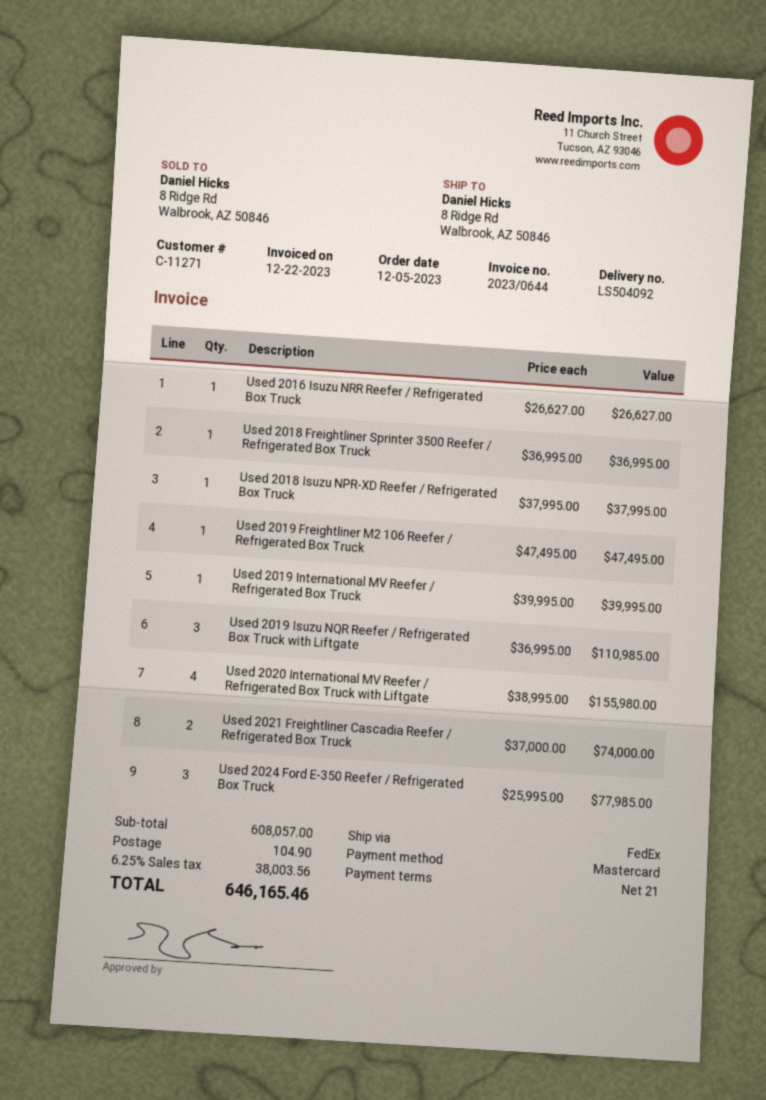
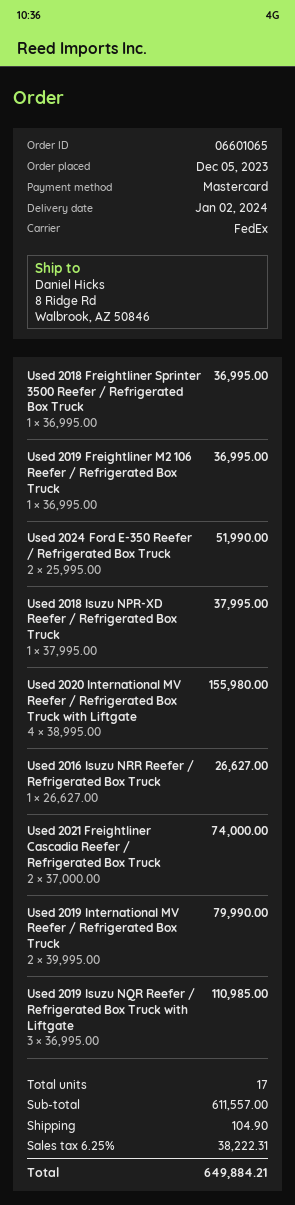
Used 2019 Freightliner M2 106 Reefer / Refrigerated Box Truck: 1 x 47495.00 = 47495.00 -> 1 x 36995.00 = 36995.00
Used 2019 International MV Reefer / Refrigerated Box Truck: 1 x 39995.00 = 39995.00 -> 2 x 39995.00 = 79990.00
Used 2024 Ford E-350 Reefer / Refrigerated Box Truck: 3 x 25995.00 = 77985.00 -> 2 x 25995.00 = 51990.00
subtotal: 608057.00 -> 611557.00
tax: 6.25% = 38003.56 -> 6.25% = 38222.31
total: 646165.46 -> 649884.21

